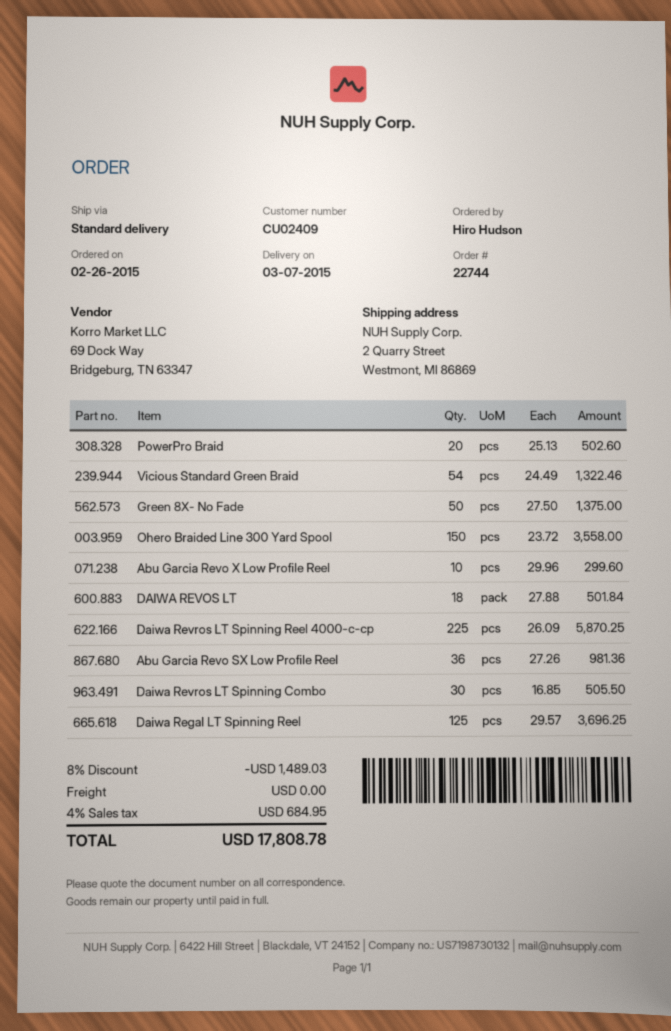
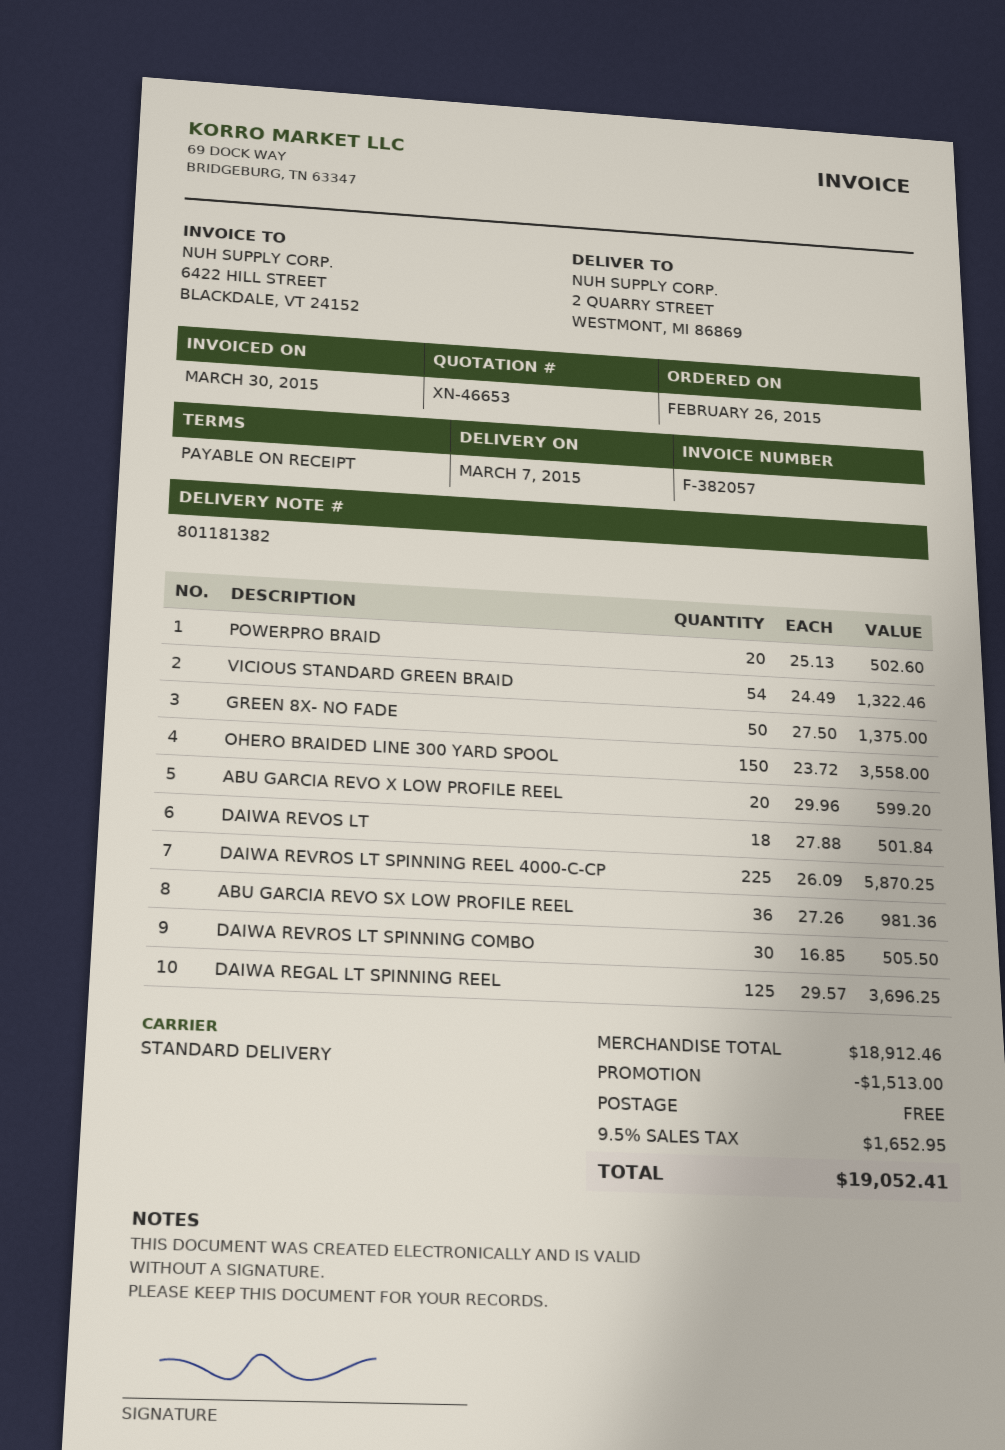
Abu Garcia Revo X Low Profile Reel: 10 x 29.96 = 299.60 -> 20 x 29.96 = 599.20
discount: 1489.03 -> 1513.00
tax: 4% = 684.95 -> 9.5% = 1652.95
total: 17808.78 -> 19052.41

